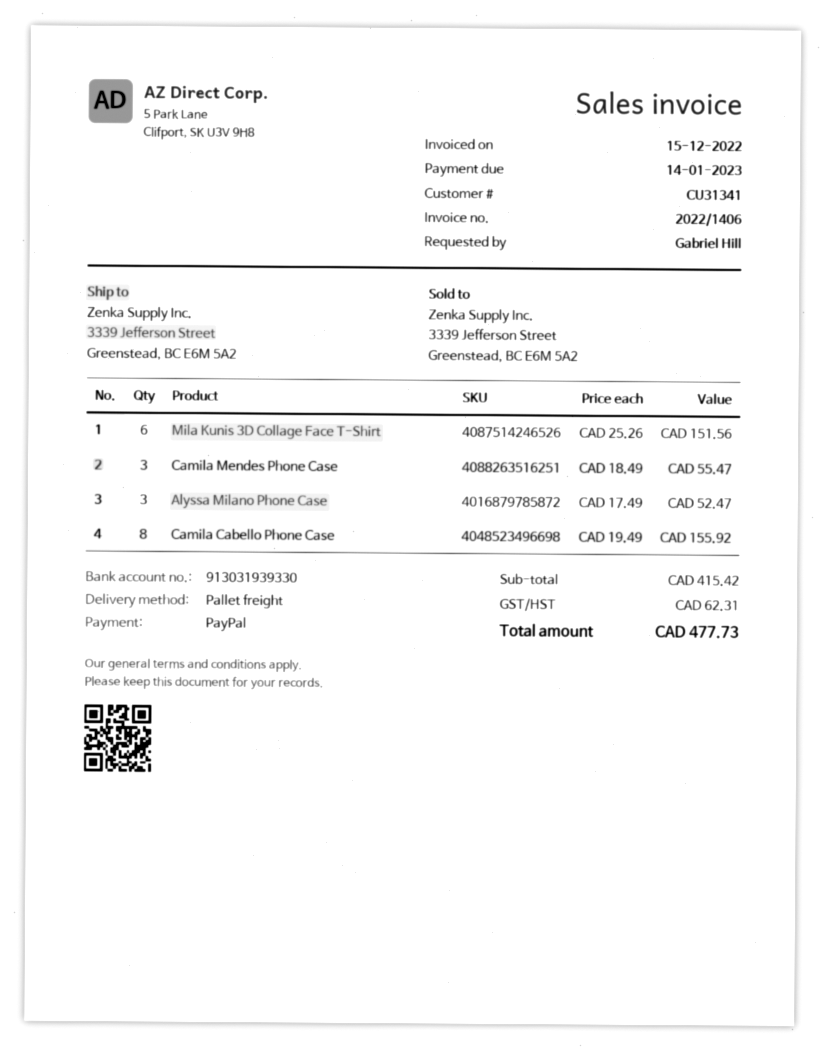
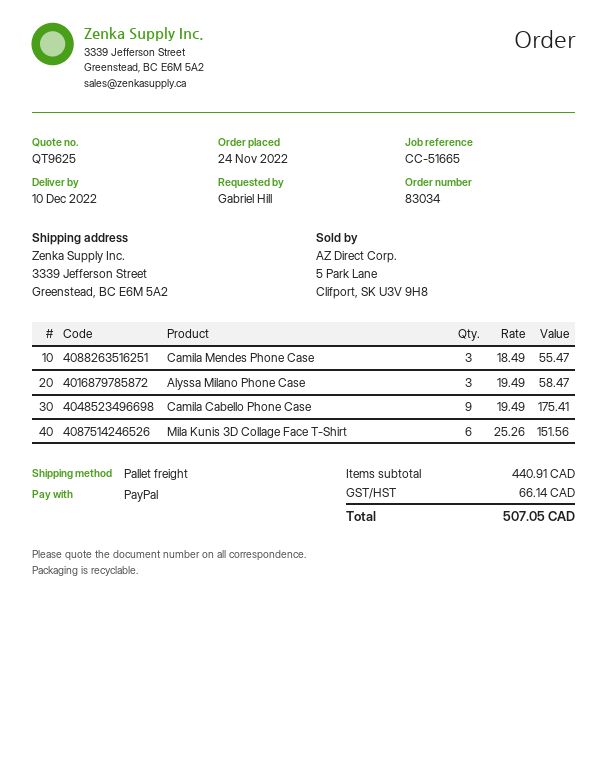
Alyssa Milano Phone Case: 3 x 17.49 = 52.47 -> 3 x 19.49 = 58.47
Camila Cabello Phone Case: 8 x 19.49 = 155.92 -> 9 x 19.49 = 175.41
subtotal: 415.42 -> 440.91
tax: 62.31 -> 66.14
total: 477.73 -> 507.05

